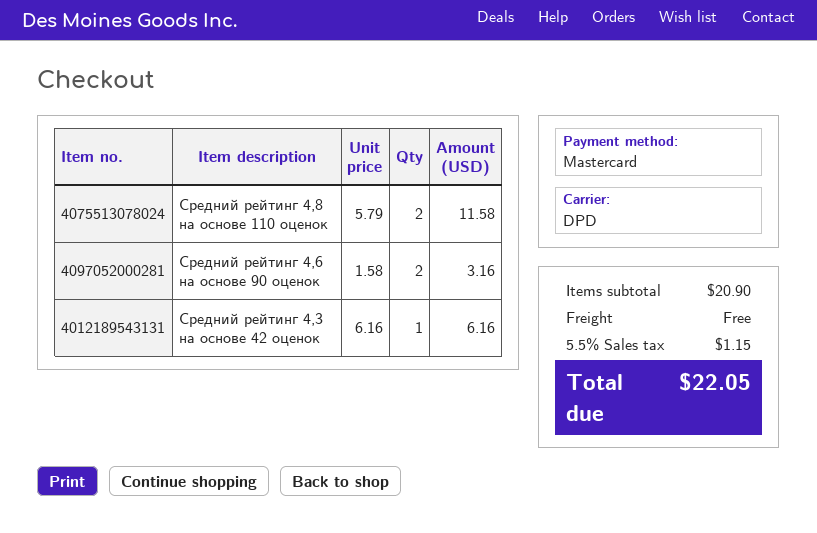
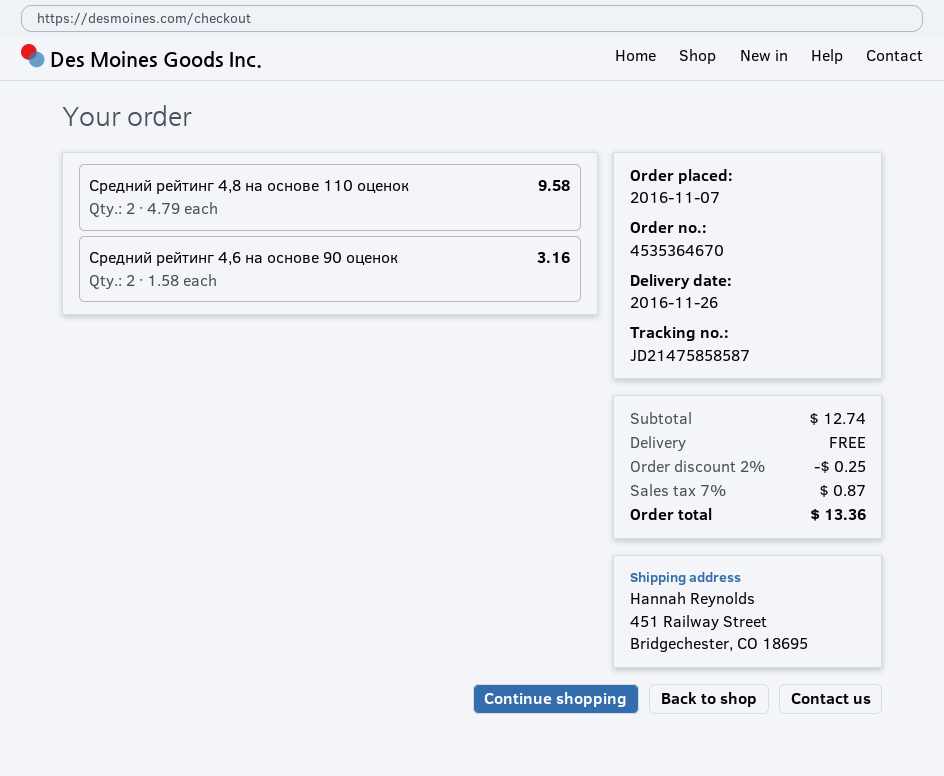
Средний рейтинг 4,8 на основе 110 оценок: 2 x 5.79 = 11.58 -> 2 x 4.79 = 9.58
Средний рейтинг 4,3 на основе 42 оценок: 1 x 6.16 = 6.16 -> none
subtotal: 20.90 -> 12.74
discount: none -> 2% = 0.25
tax: 5.5% = 1.15 -> 7% = 0.87
total: 22.05 -> 13.36

